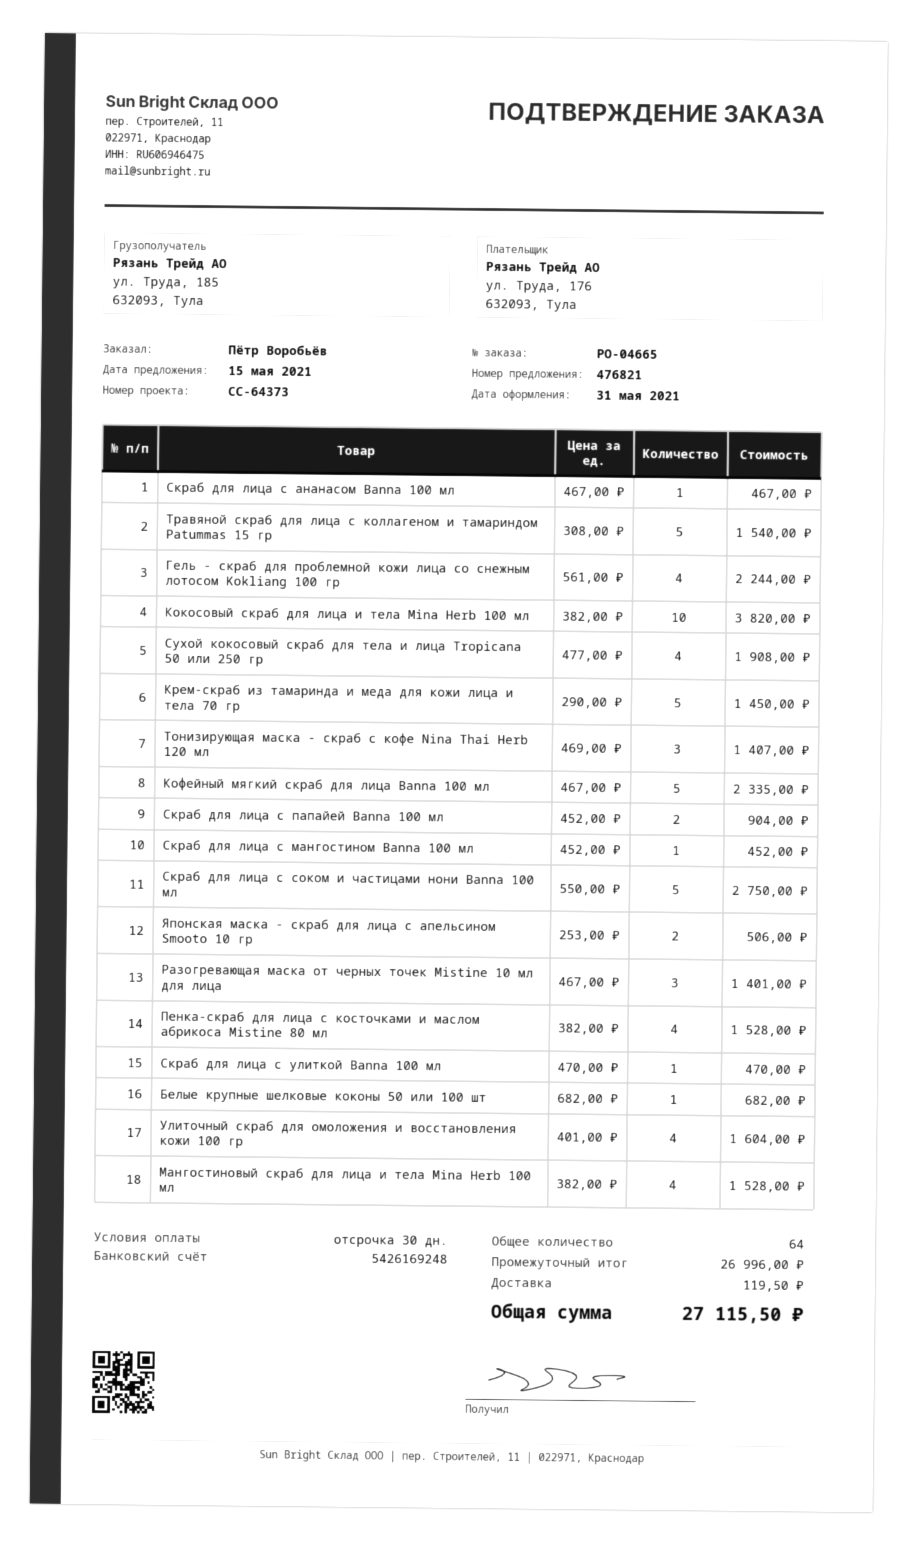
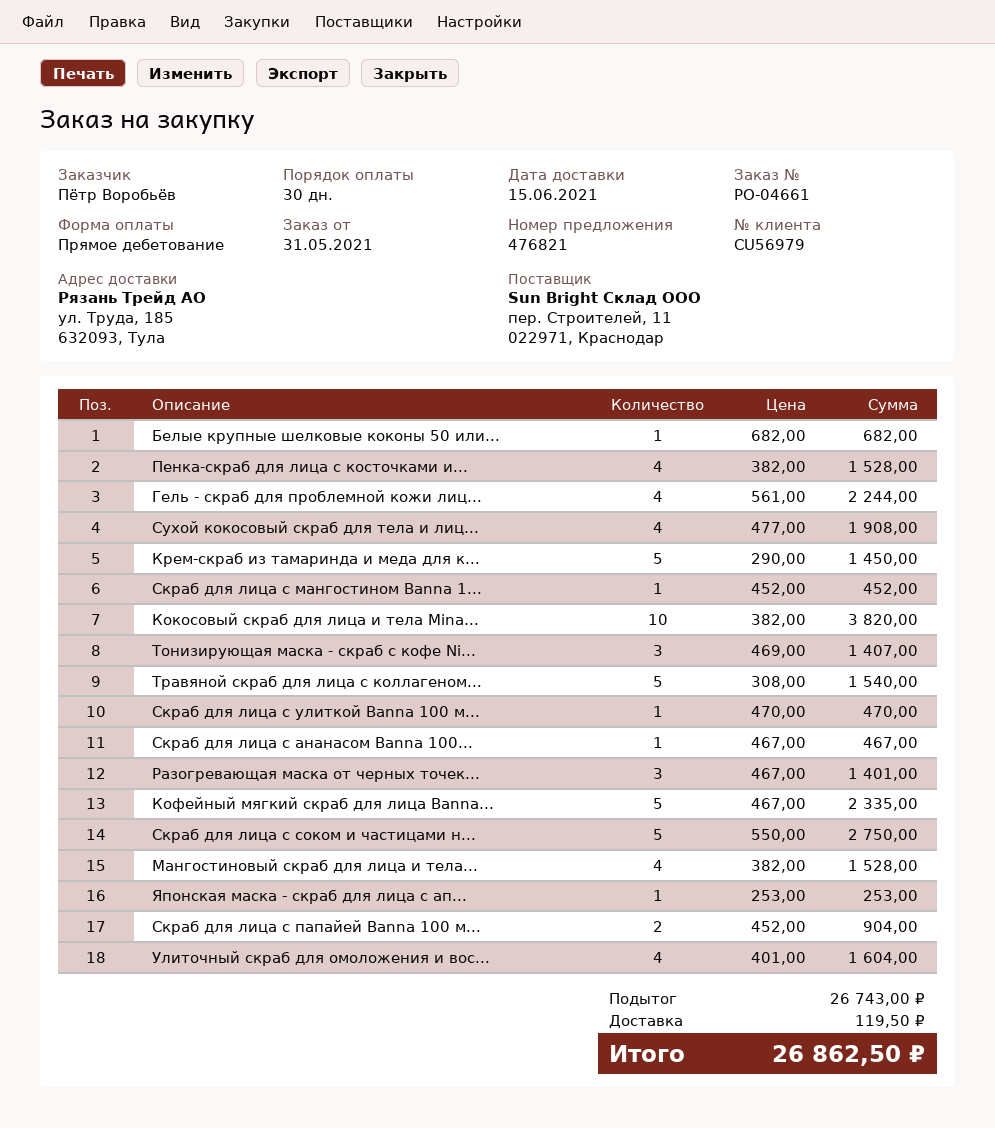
order number: PO-04665 -> PO-04661
Японская маска - скраб для лица с апельсином Smooto 10 гр: 2 x 253.00 = 506.00 -> 1 x 253.00 = 253.00
subtotal: 26996.00 -> 26743.00
total: 27115.50 -> 26862.50

